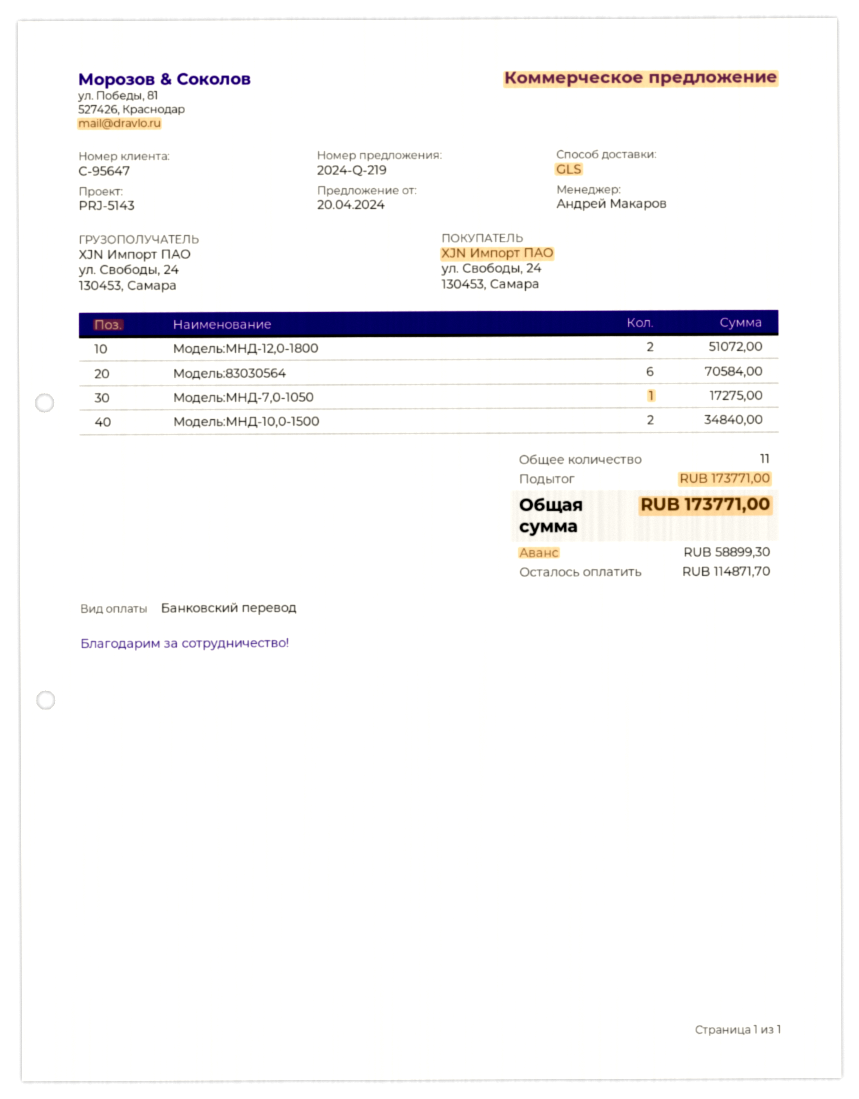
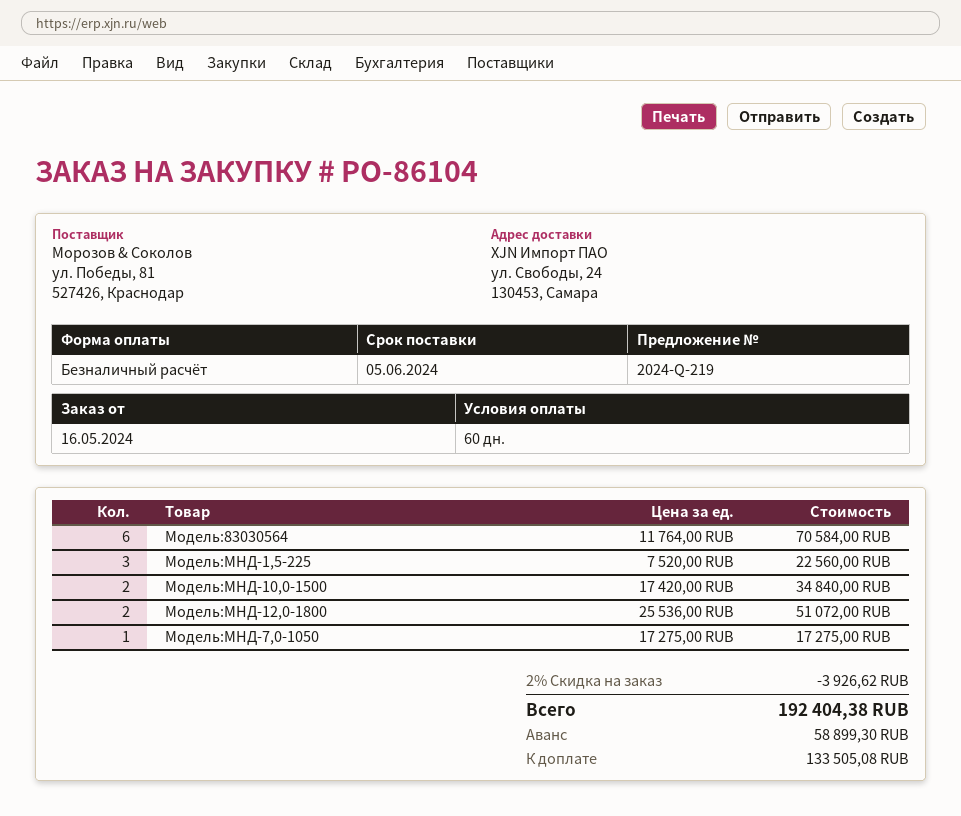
Модель:МНД-1,5-225: none -> 3 for 22560.00
discount: none -> 2% = 3926.62
total: 173771.00 -> 192404.38
balance: 114871.70 -> 133505.08

